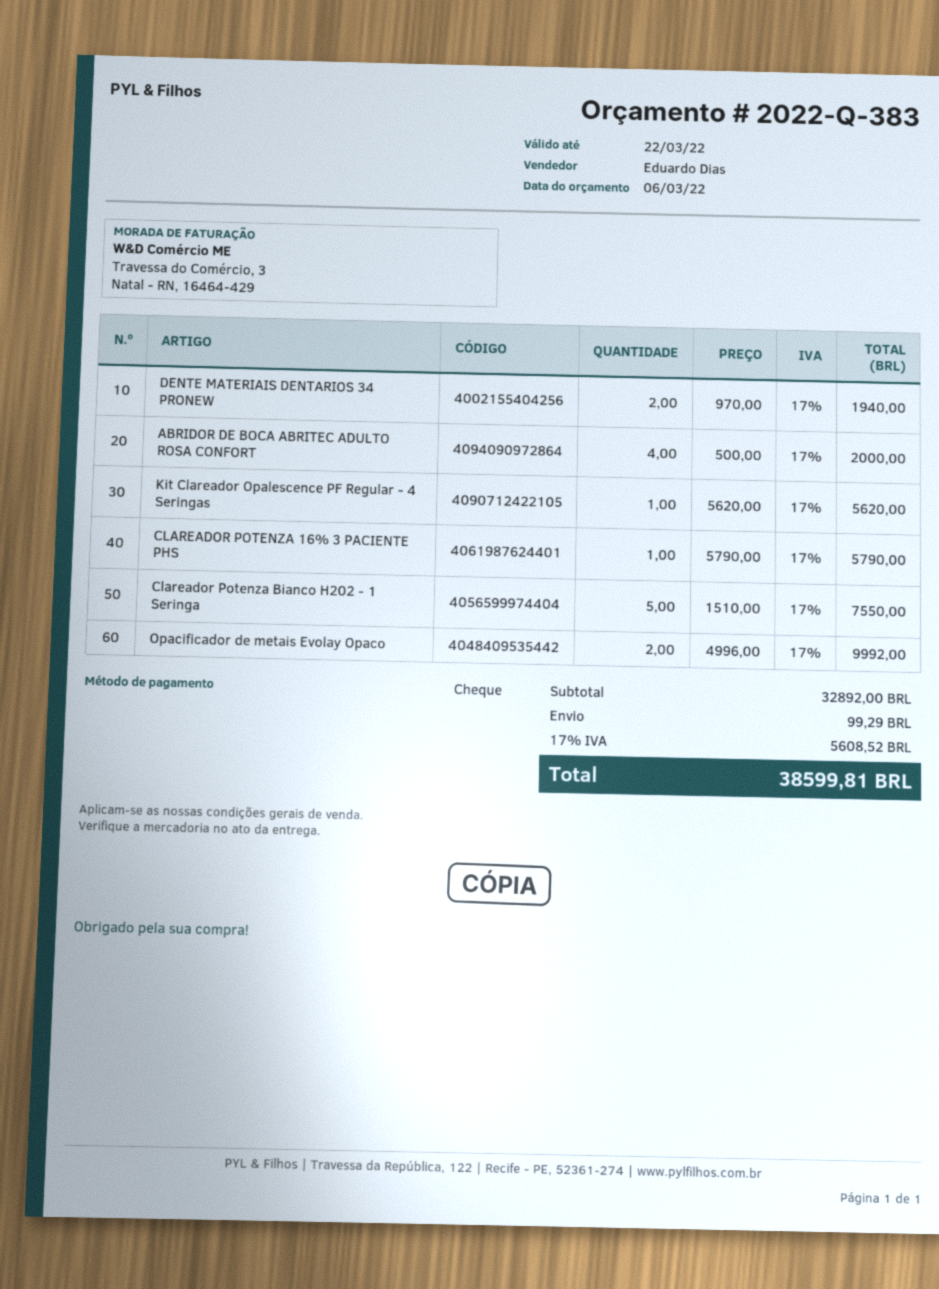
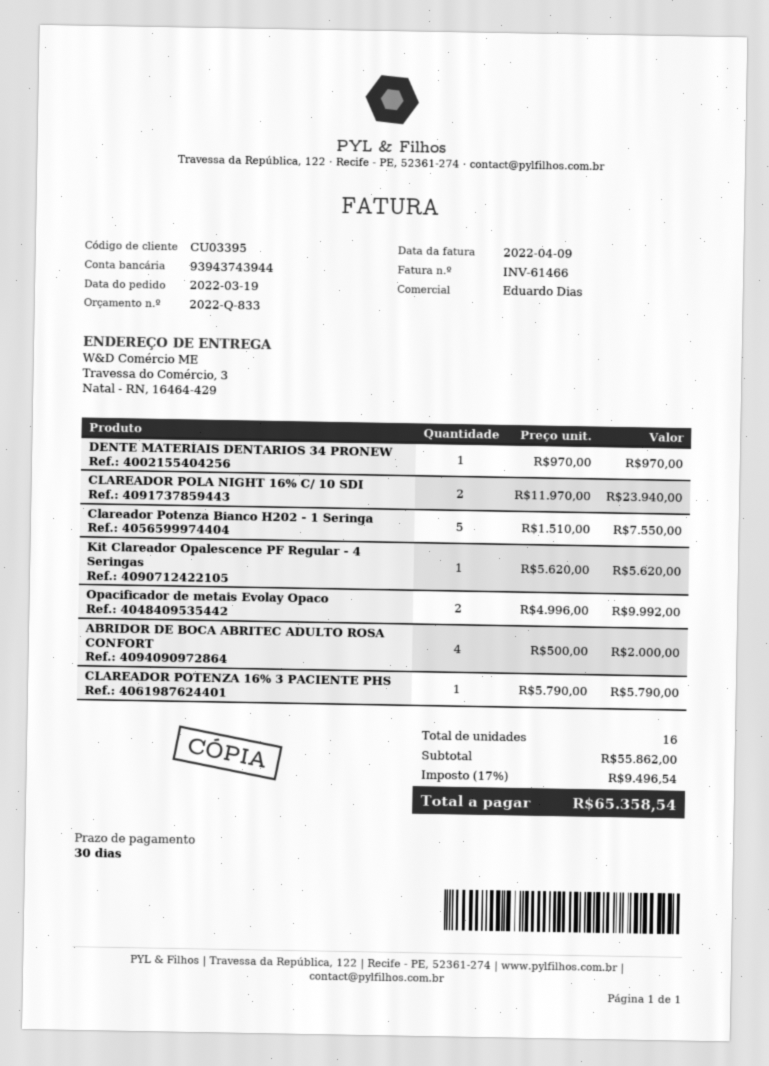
quote number: 2022-Q-383 -> 2022-Q-833
DENTE MATERIAIS DENTARIOS 34 PRONEW: 2 x 970.00 = 1940.00 -> 1 x 970.00 = 970.00
CLAREADOR POLA NIGHT 16% C/ 10 SDI: none -> 2 x 11970.00 = 23940.00
subtotal: 32892.00 -> 55862.00
shipping: 99.29 -> none
tax: 17% = 5608.52 -> 17% = 9496.54
total: 38599.81 -> 65358.54

